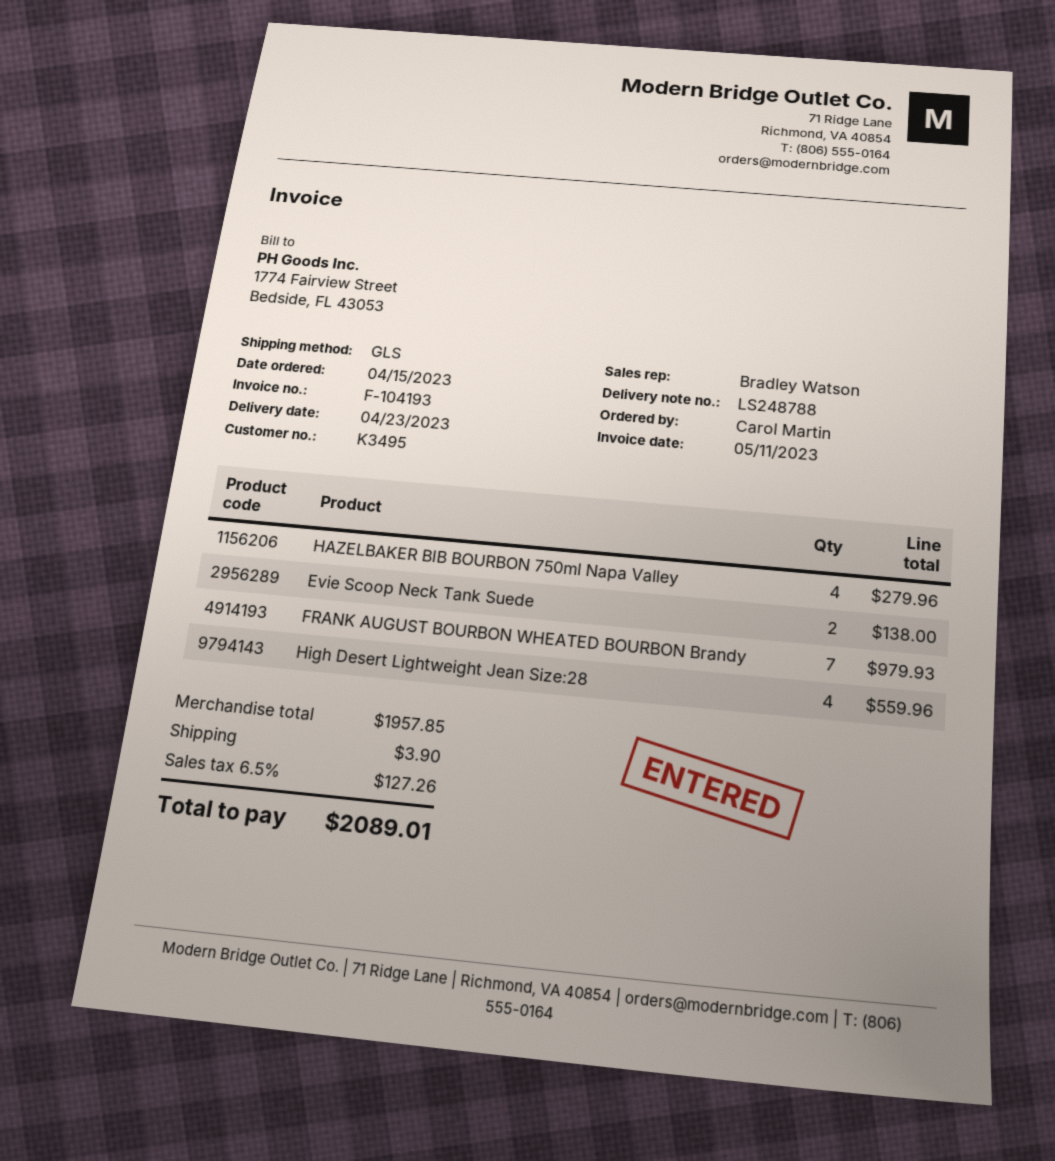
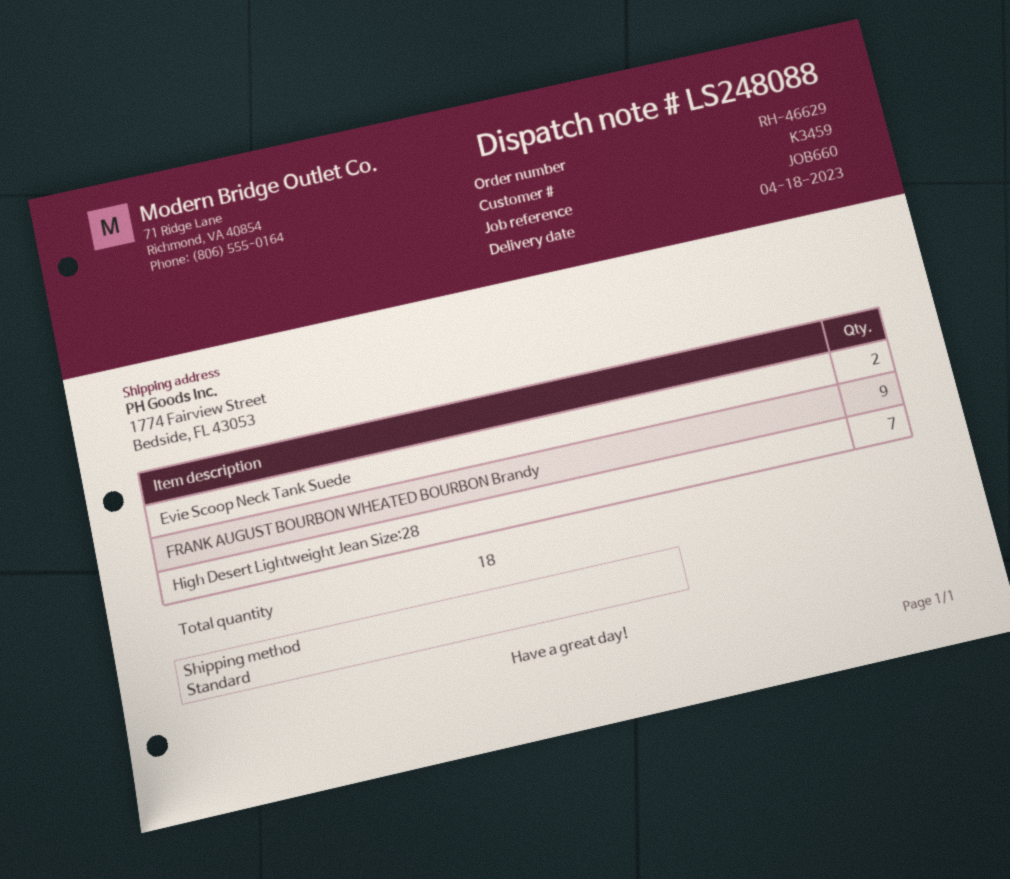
delivery note number: LS248788 -> LS248088
delivery date: 2023-04-23 -> 2023-04-18
customer number: K3495 -> K3459
shipping method: GLS -> standard
HAZELBAKER BIB BOURBON 750ml Napa Valley: 4 -> none
FRANK AUGUST BOURBON WHEATED BOURBON Brandy: 7 -> 9
High Desert Lightweight Jean Size:28: 4 -> 7

